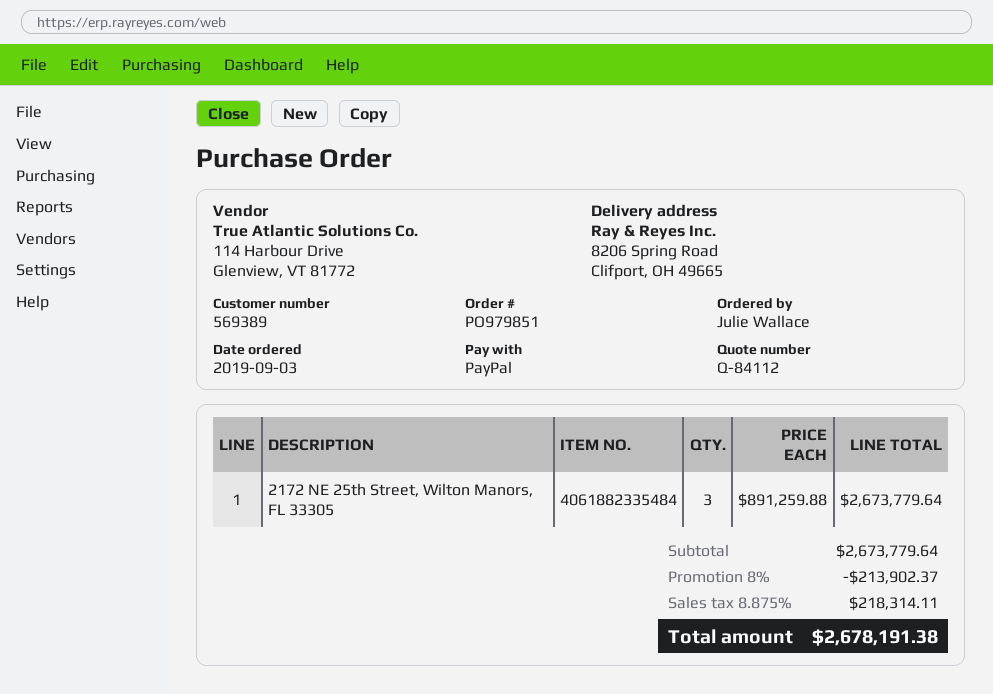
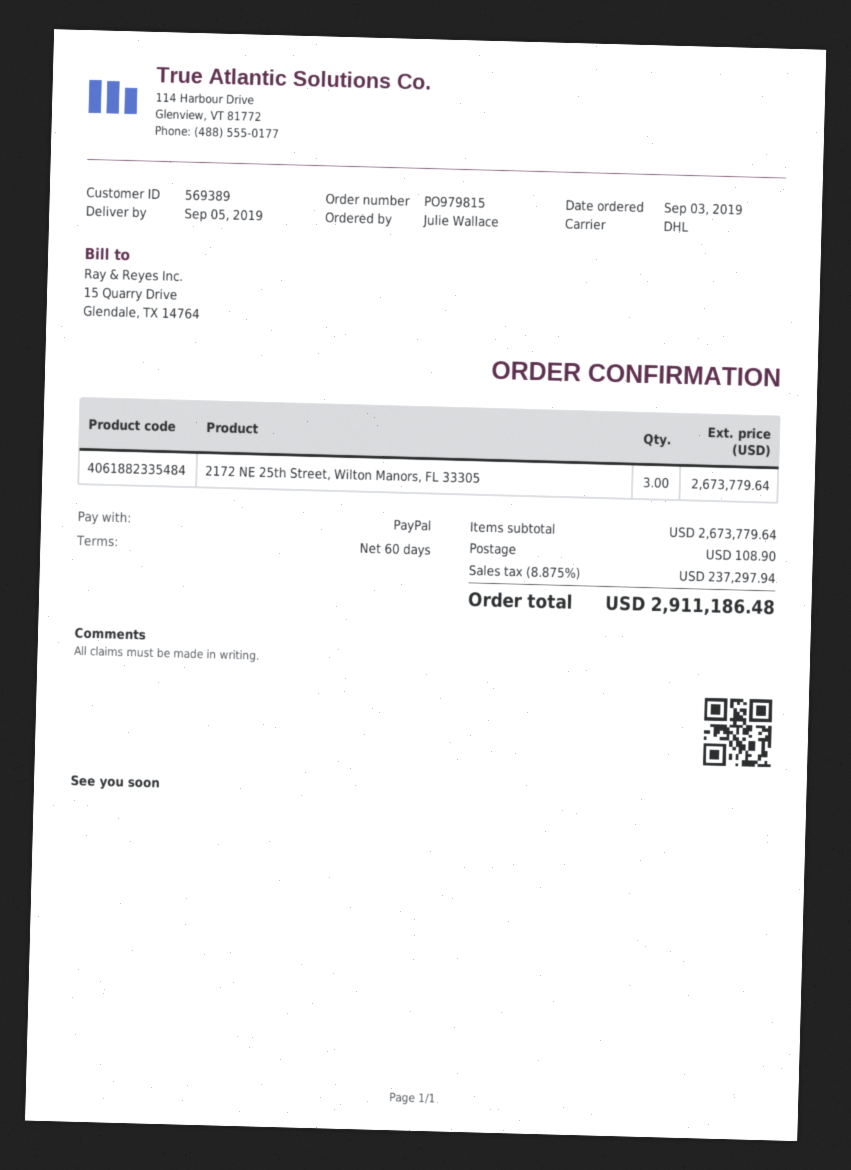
order number: PO979851 -> PO979815
discount: 8% = 213902.37 -> none
shipping: none -> 108.90
tax: 8.875% = 218314.11 -> 8.875% = 237297.94
total: 2678191.38 -> 2911186.48

